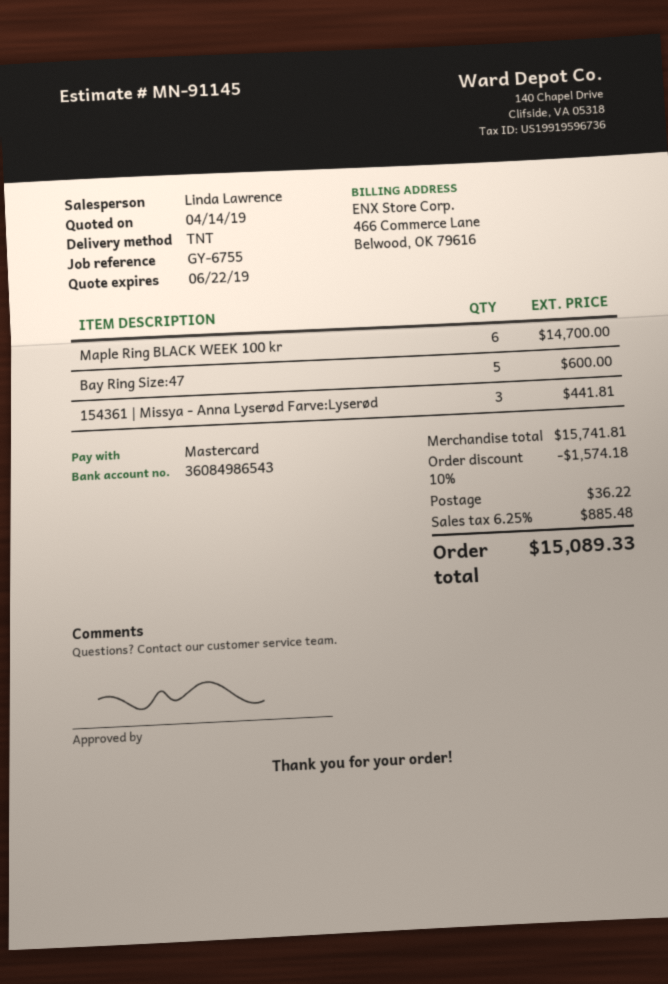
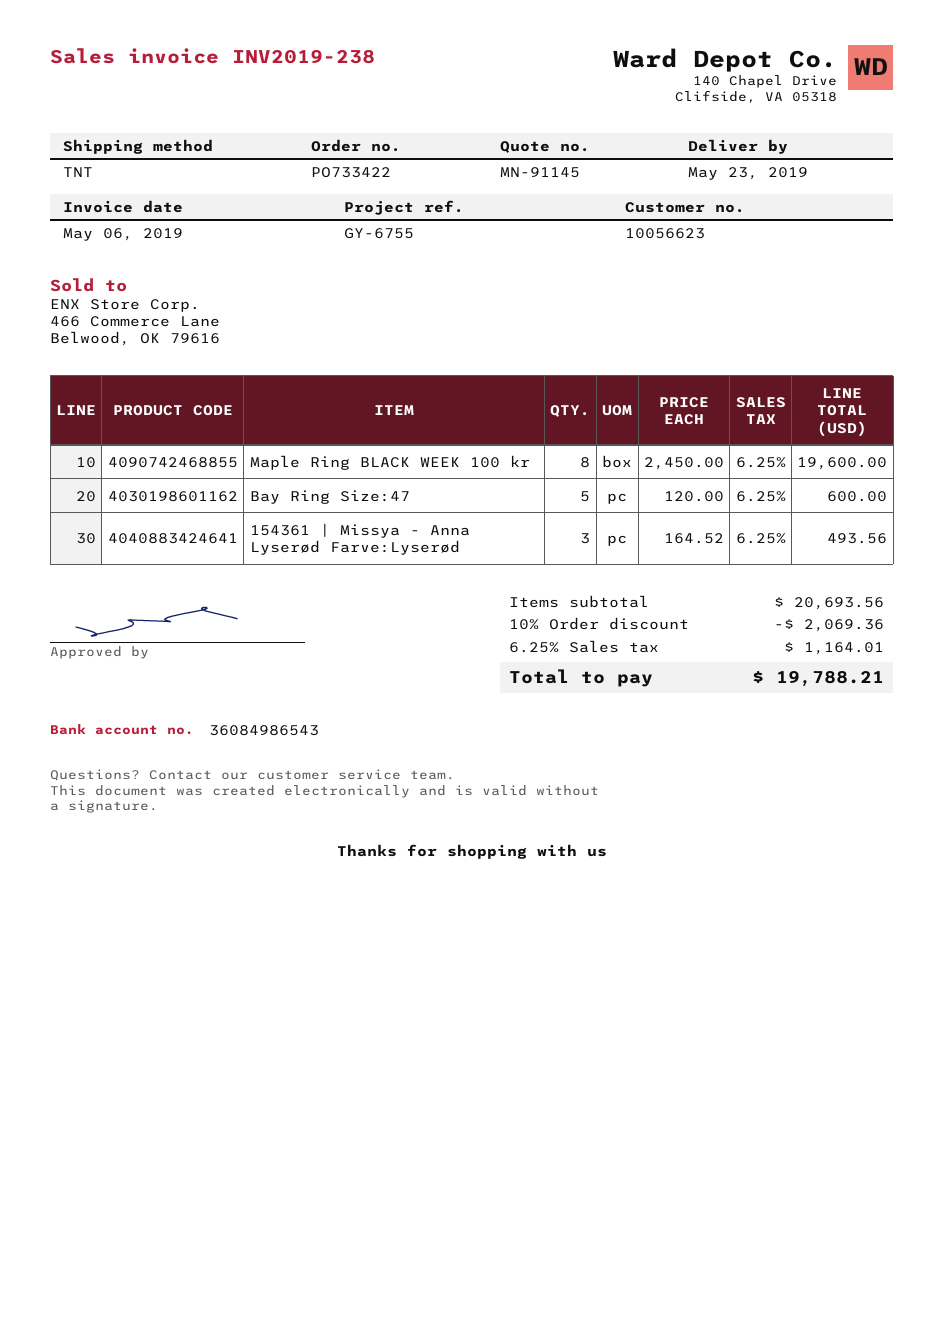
Maple Ring BLACK WEEK 100 kr: 6 for 14700.00 -> 8 for 19600.00
154361 | Missya - Anna Lyserød Farve:Lyserød: 3 for 441.81 -> 3 for 493.56
subtotal: 15741.81 -> 20693.56
discount: 10% = 1574.18 -> 10% = 2069.36
shipping: 36.22 -> none
tax: 6.25% = 885.48 -> 6.25% = 1164.01
total: 15089.33 -> 19788.21

